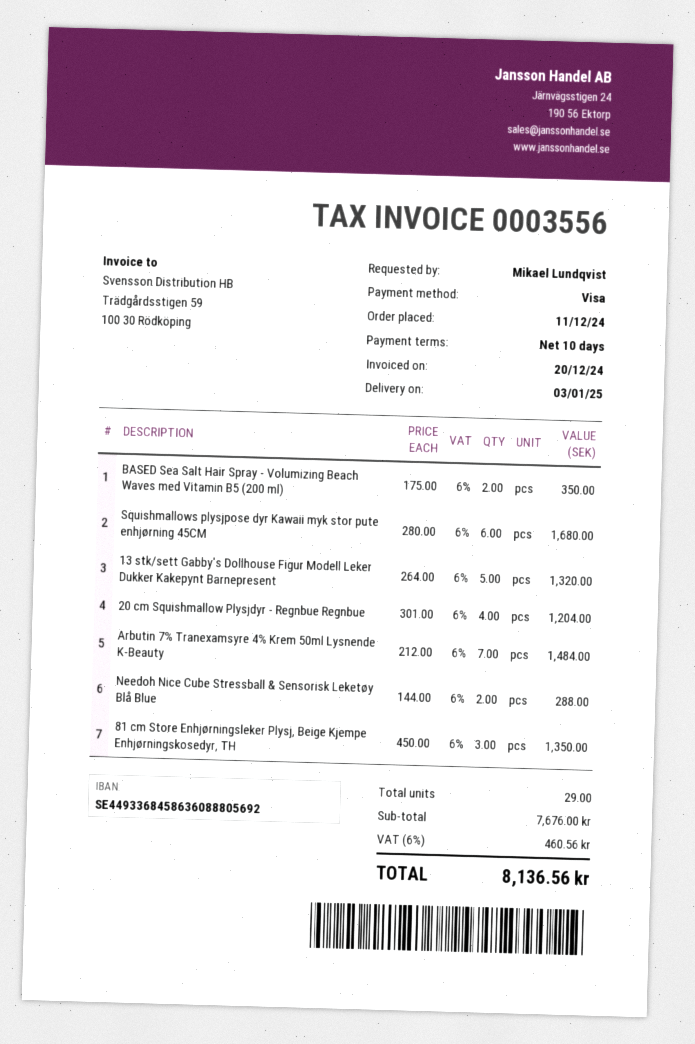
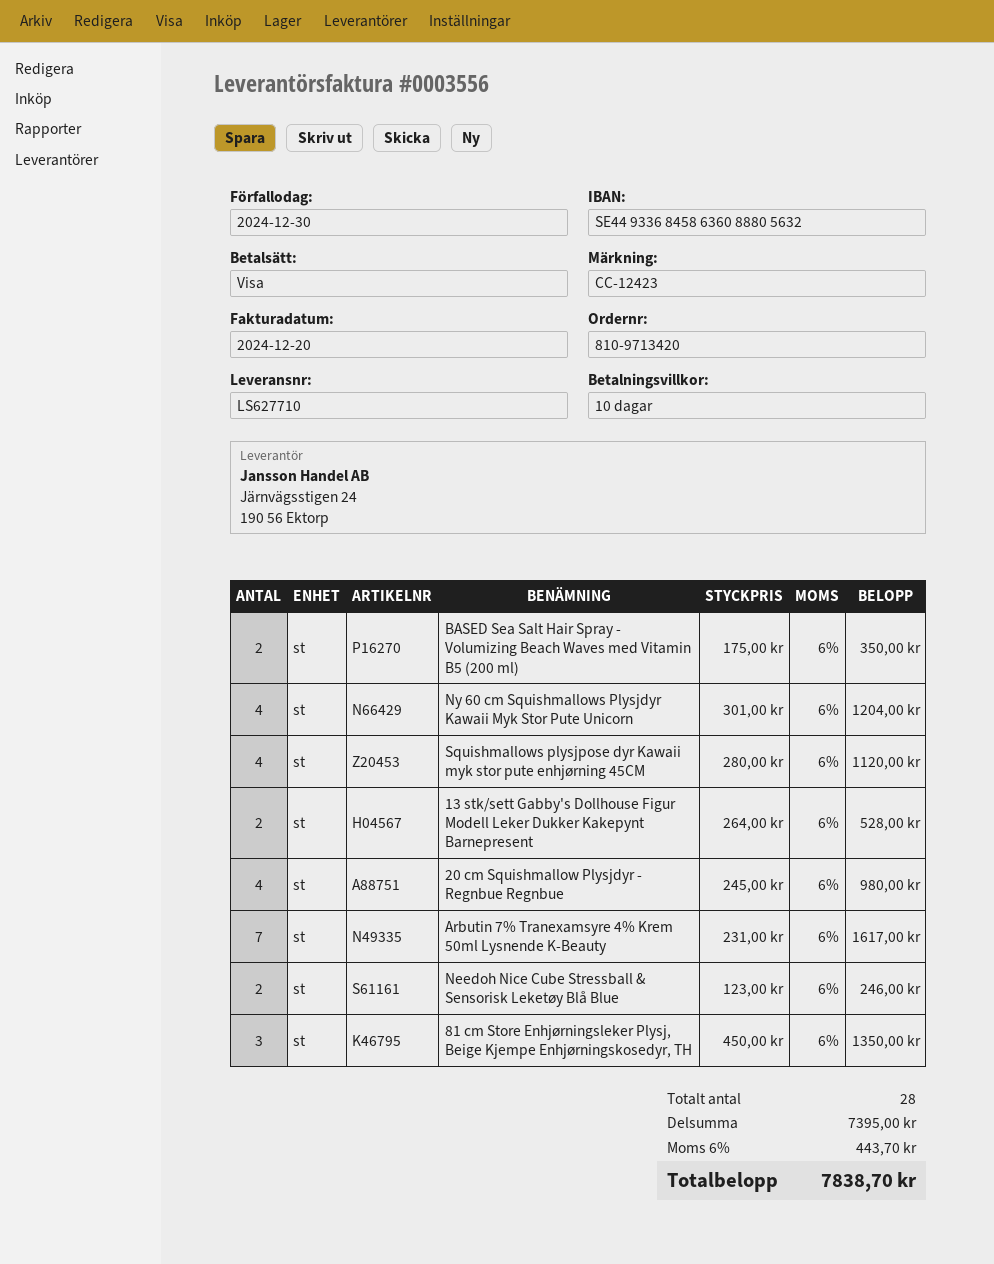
bank account: SE4493368458636088805692 -> SE4493368458636088805632
Squishmallows plysjpose dyr Kawaii myk stor pute enhjørning 45CM: 6 x 280.00 = 1680.00 -> 4 x 280.00 = 1120.00
13 stk/sett Gabby's Dollhouse Figur Modell Leker Dukker Kakepynt Barnepresent: 5 x 264.00 = 1320.00 -> 2 x 264.00 = 528.00
20 cm Squishmallow Plysjdyr - Regnbue Regnbue: 4 x 301.00 = 1204.00 -> 4 x 245.00 = 980.00
Arbutin 7% Tranexamsyre 4% Krem 50ml Lysnende K-Beauty: 7 x 212.00 = 1484.00 -> 7 x 231.00 = 1617.00
Needoh Nice Cube Stressball & Sensorisk Leketøy Blå Blue: 2 x 144.00 = 288.00 -> 2 x 123.00 = 246.00
Ny 60 cm Squishmallows Plysjdyr Kawaii Myk Stor Pute Unicorn: none -> 4 x 301.00 = 1204.00
total quantity: 29 -> 28
subtotal: 7676.00 -> 7395.00
tax: 6% = 460.56 -> 6% = 443.70
total: 8136.56 -> 7838.70

